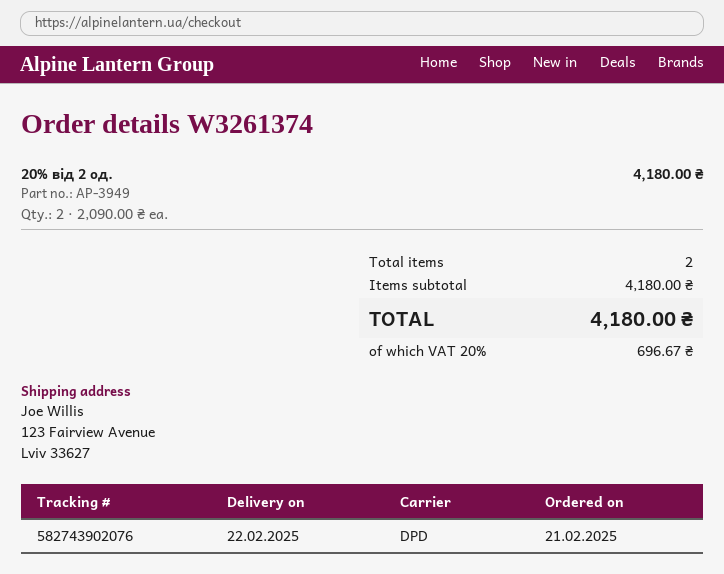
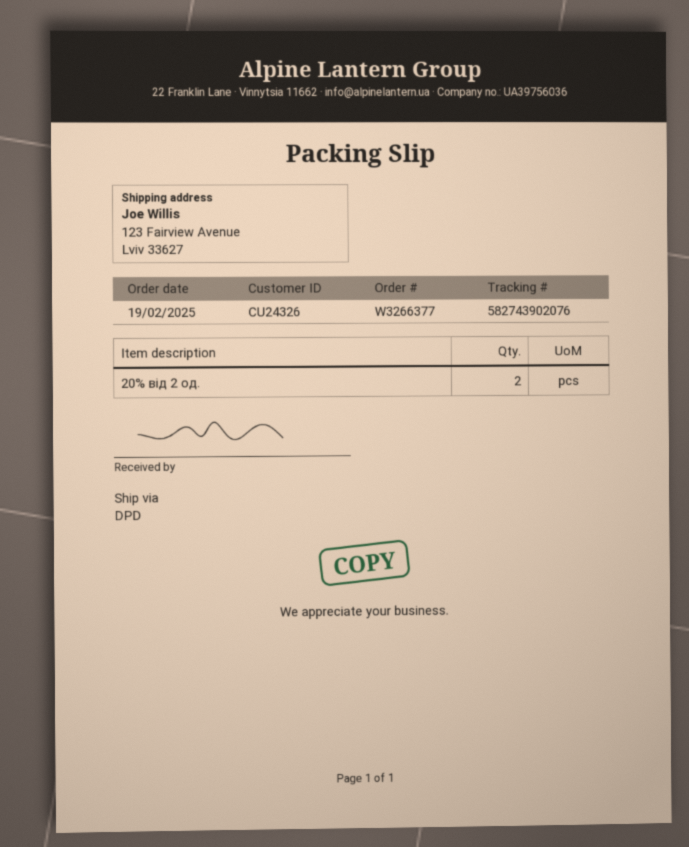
order number: W3261374 -> W3266377
order date: 2025-02-21 -> 2025-02-19

